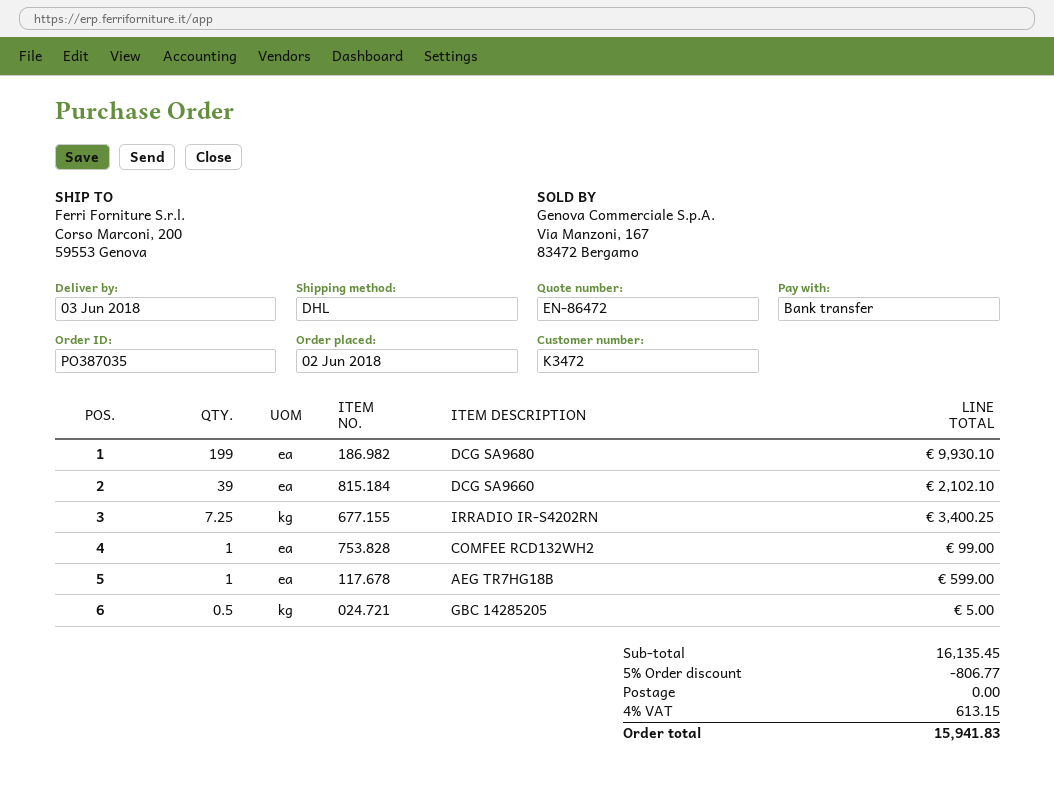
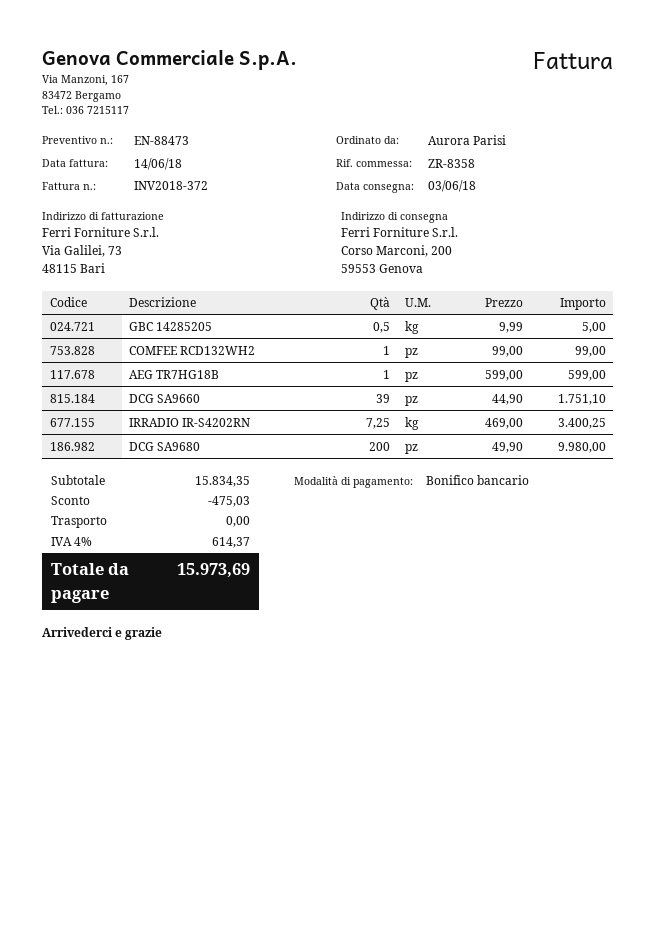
quote number: EN-86472 -> EN-88473
DCG SA9680: 199 for 9930.10 -> 200 for 9980.00
DCG SA9660: 39 for 2102.10 -> 39 for 1751.10
subtotal: 16135.45 -> 15834.35
discount: 806.77 -> 475.03
tax: 4% = 613.15 -> 4% = 614.37
total: 15941.83 -> 15973.69

